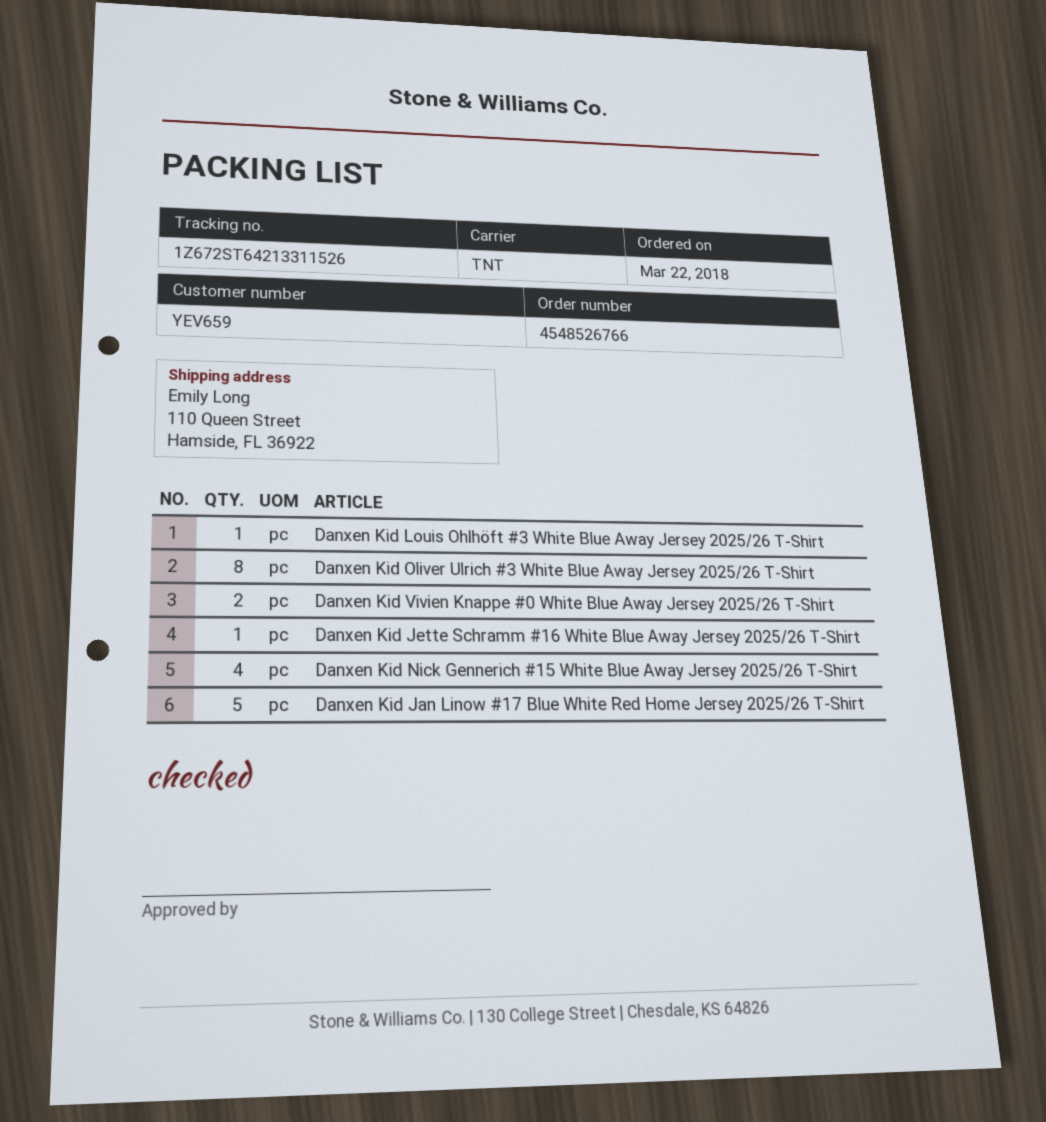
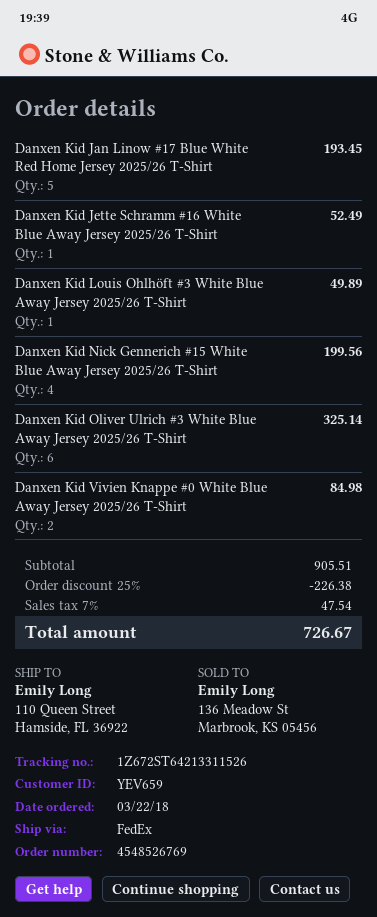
order number: 4548526766 -> 4548526769
shipping method: TNT -> FedEx
Danxen Kid Oliver Ulrich #3 White Blue Away Jersey 2025/26 T-Shirt: 8 -> 6

